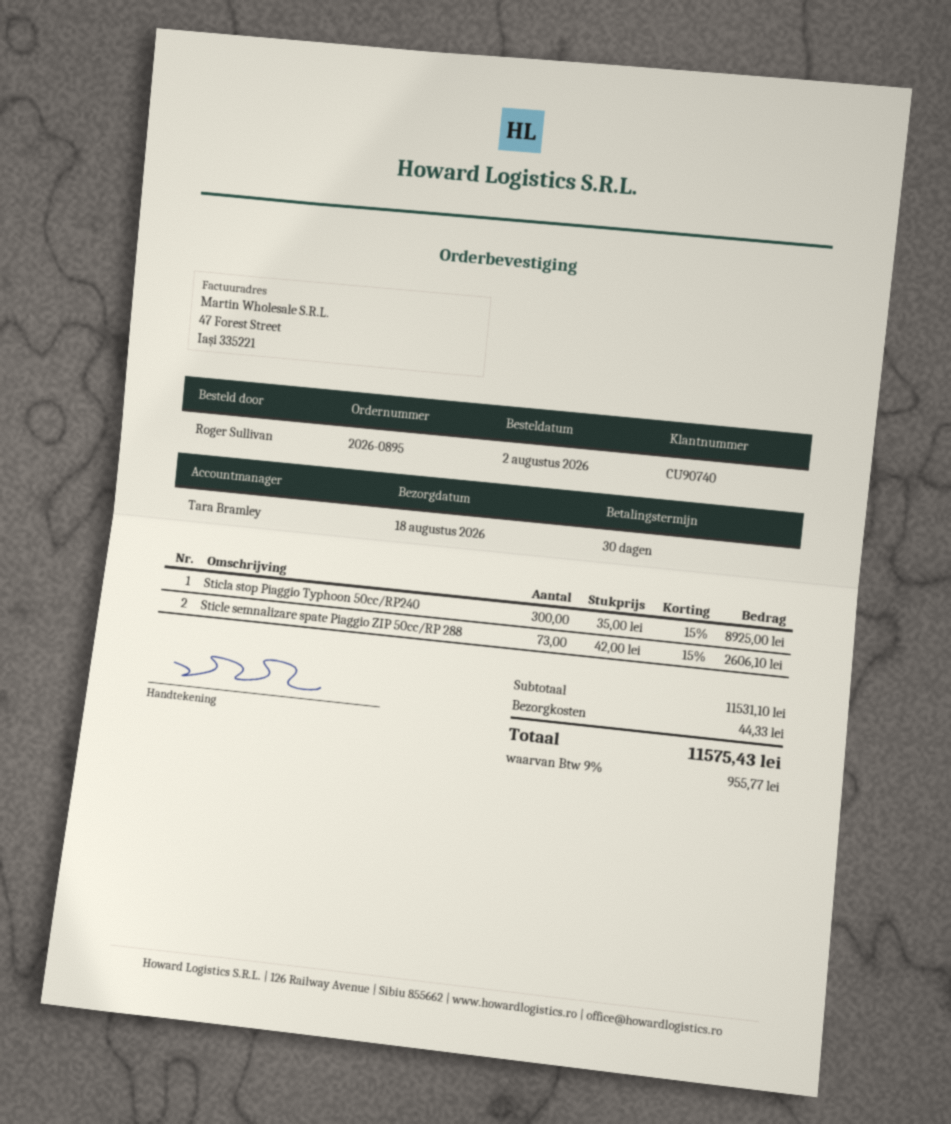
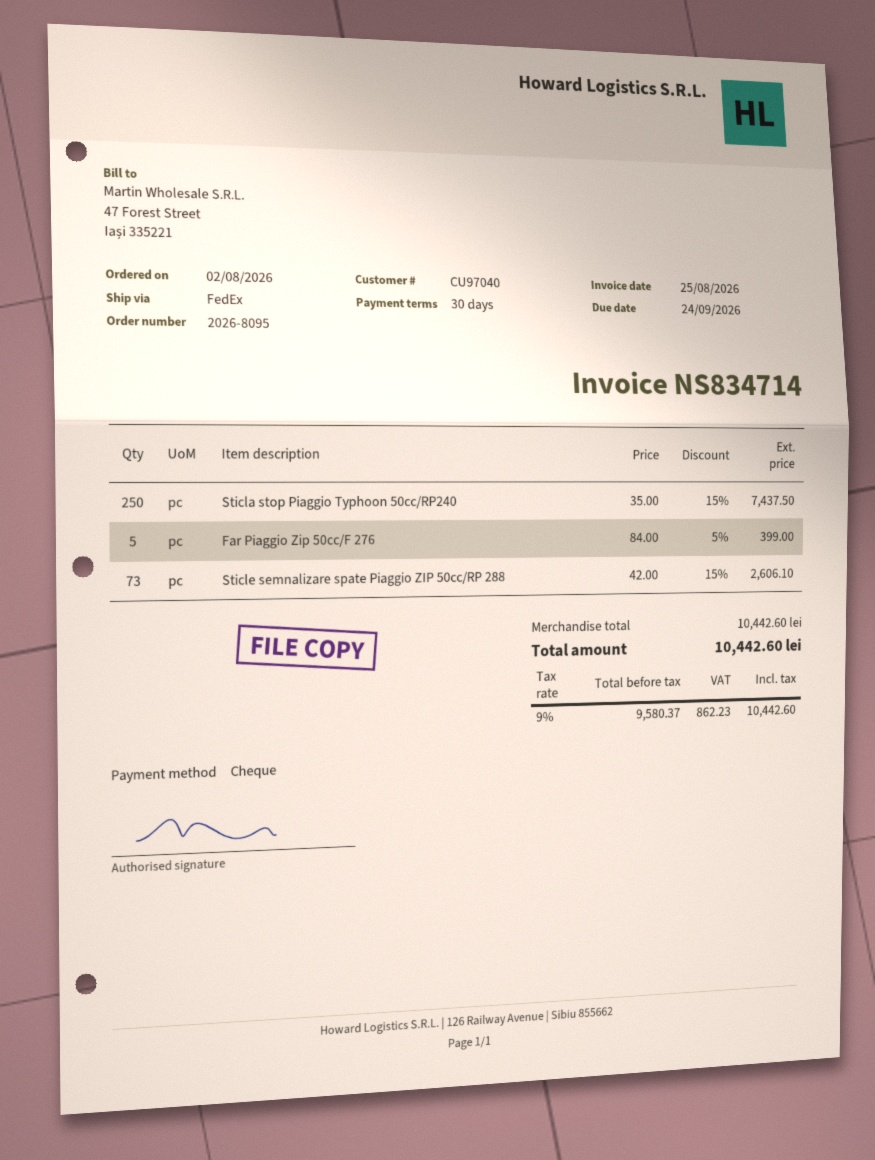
order number: 2026-0895 -> 2026-8095
customer number: CU90740 -> CU97040
Sticla stop Piaggio Typhoon 50cc/RP240: 300 x 35.00 - 15% = 8925.00 -> 250 x 35.00 - 15% = 7437.50
Far Piaggio Zip 50cc/F 276: none -> 5 x 84.00 - 5% = 399.00
subtotal: 11531.10 -> 10442.60
shipping: 44.33 -> none
tax: 9% = 955.77 -> 9% = 862.23
total: 11575.43 -> 10442.60

